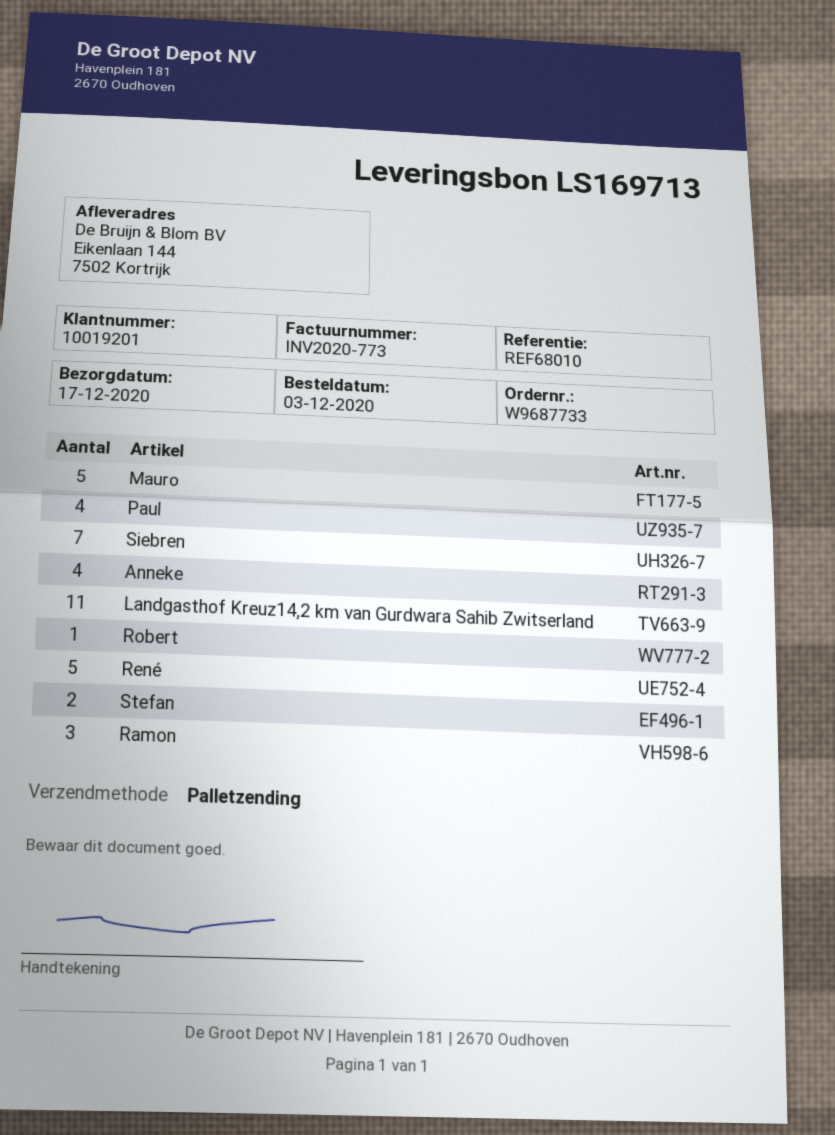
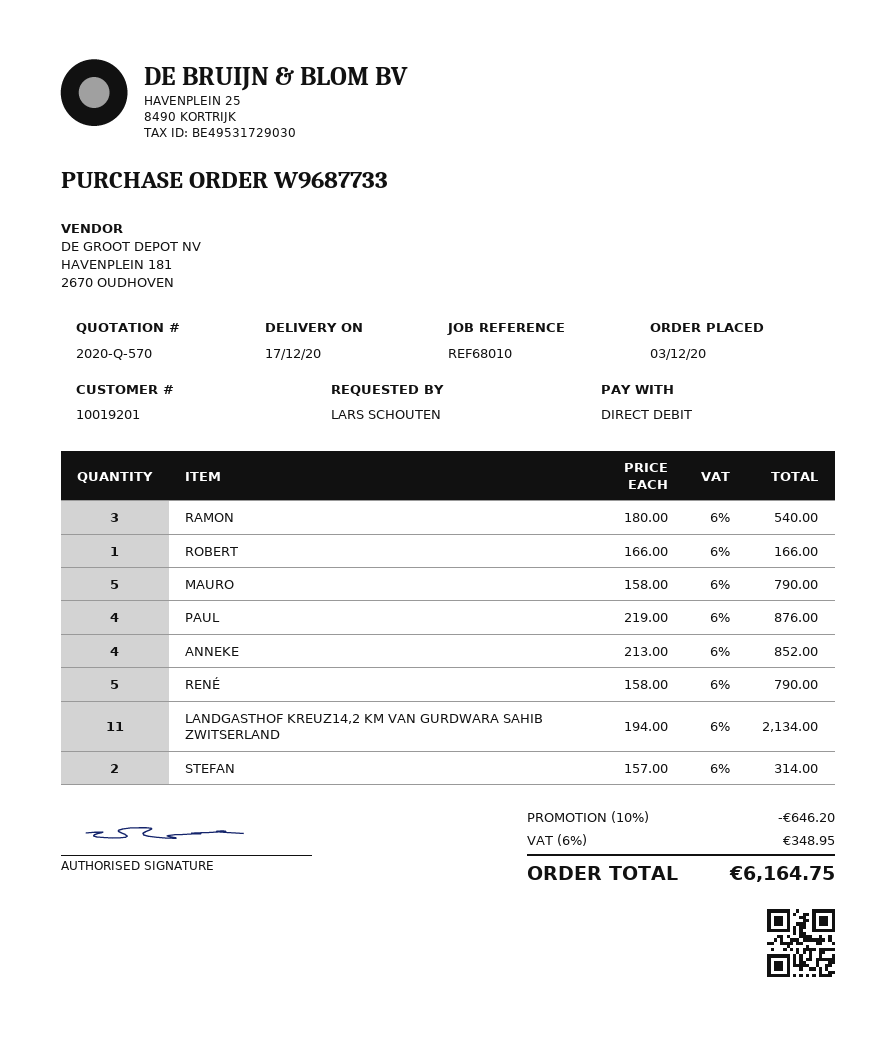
Siebren: 7 -> none

